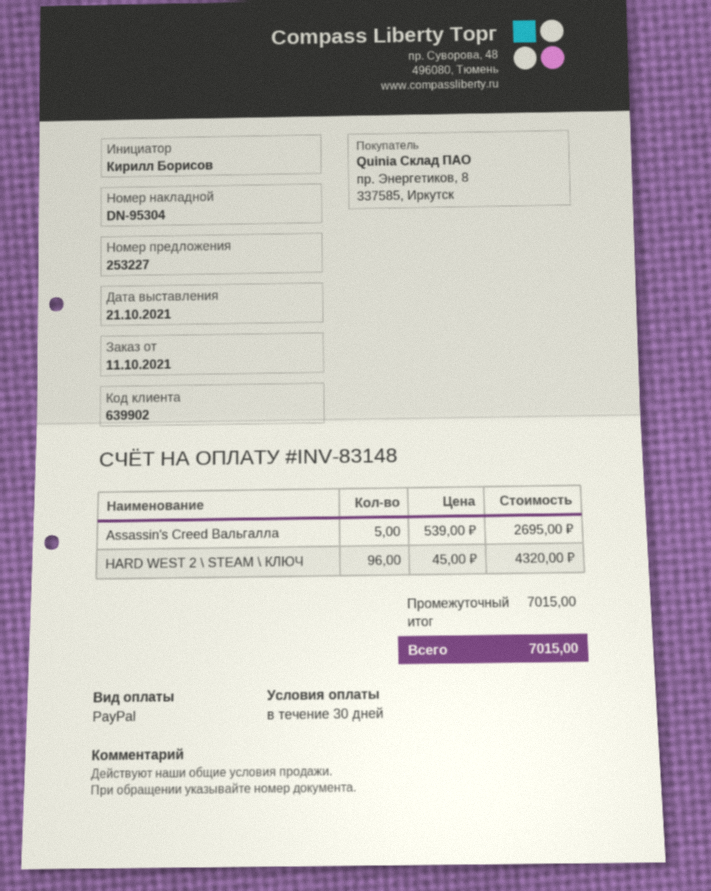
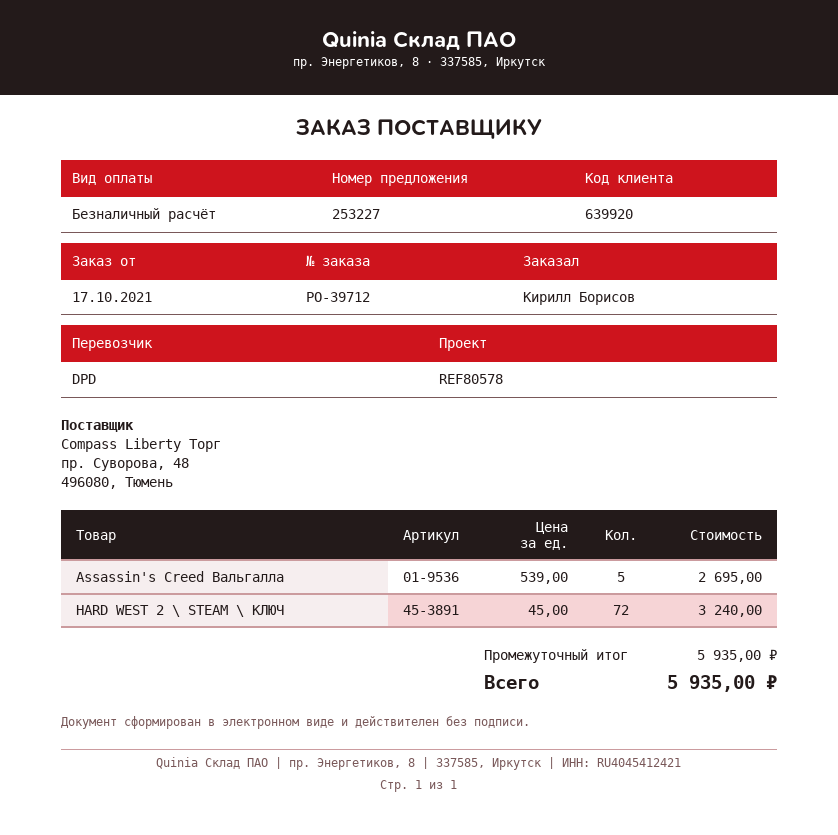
order date: 2021-10-11 -> 2021-10-17
customer number: 639902 -> 639920
payment method: PayPal -> bank transfer
HARD WEST 2 \ STEAM \ КЛЮЧ: 96 x 45.00 = 4320.00 -> 72 x 45.00 = 3240.00
subtotal: 7015.00 -> 5935.00
total: 7015.00 -> 5935.00

